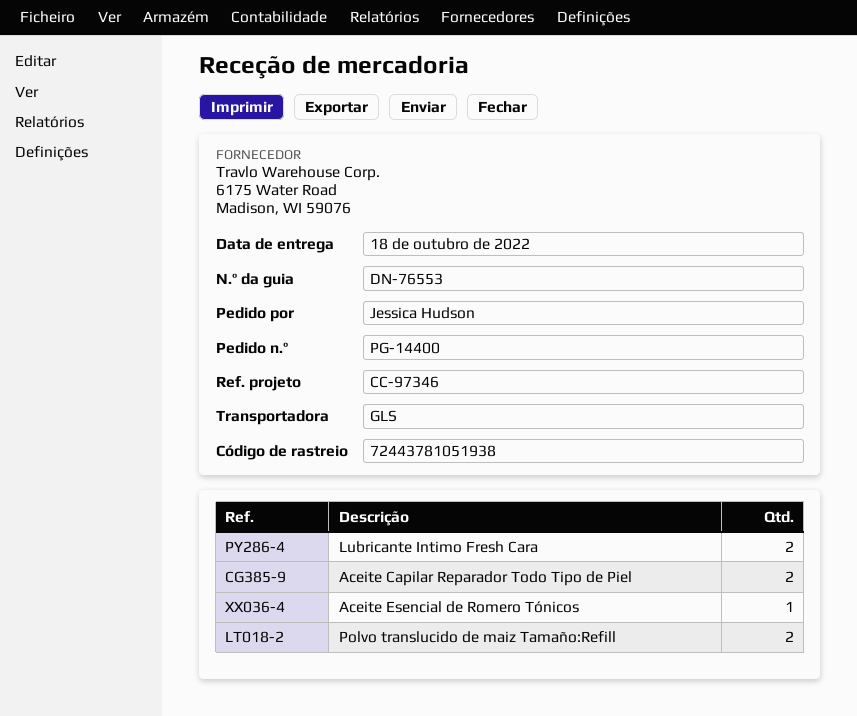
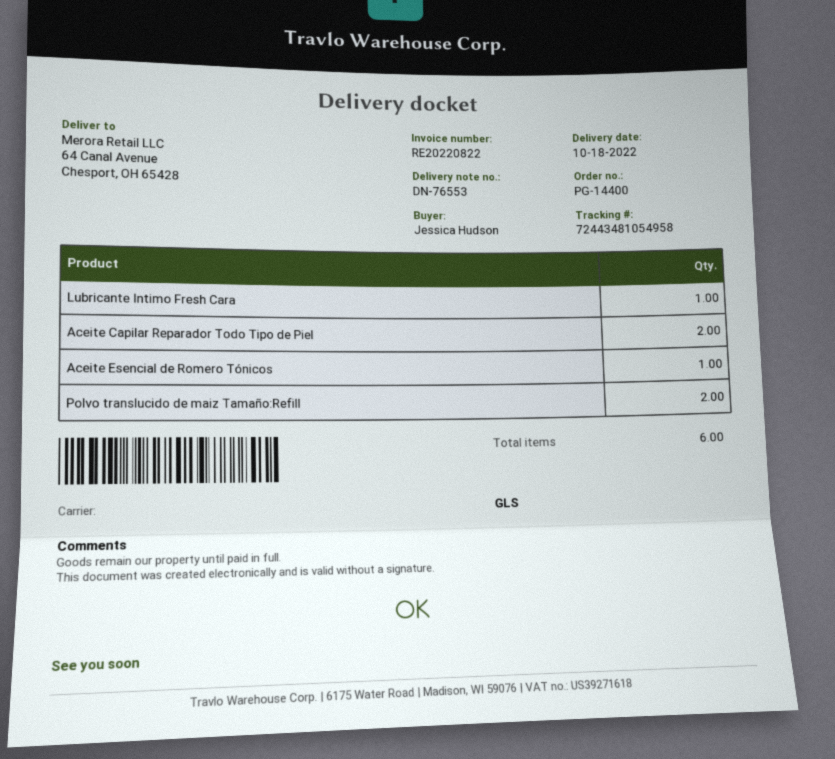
tracking number: 72443781051938 -> 72443481054958
Lubricante Intimo Fresh Cara: 2 -> 1

